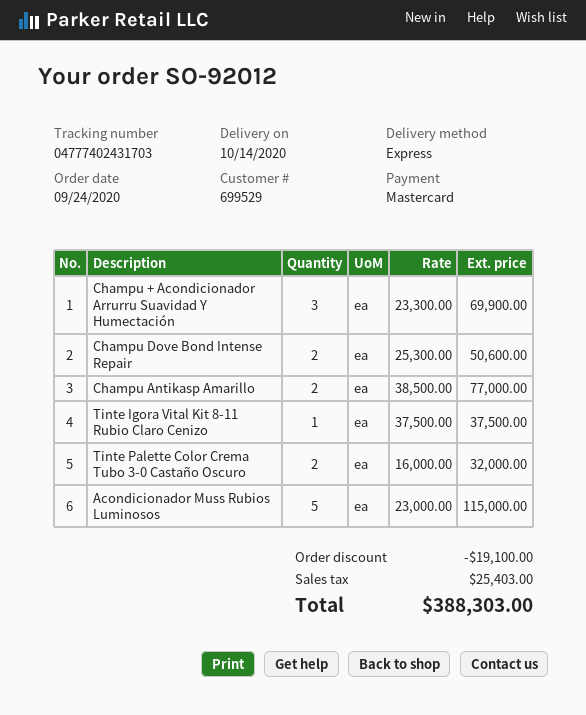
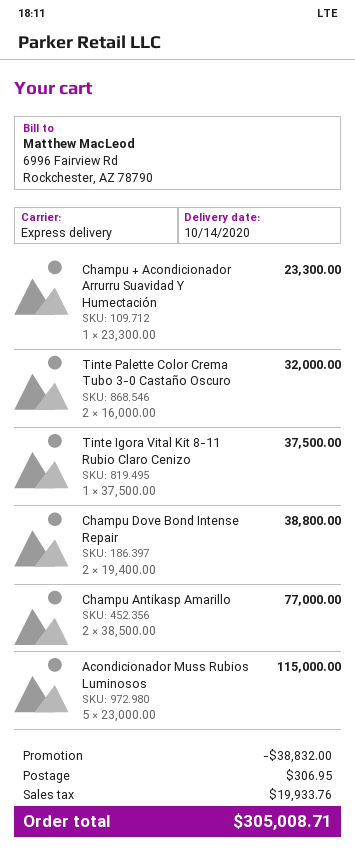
Champu + Acondicionador Arrurru Suavidad Y Humectación: 3 x 23300.00 = 69900.00 -> 1 x 23300.00 = 23300.00
Champu Dove Bond Intense Repair: 2 x 25300.00 = 50600.00 -> 2 x 19400.00 = 38800.00
discount: 19100.00 -> 38832.00
shipping: none -> 306.95
tax: 25403.00 -> 19933.76
total: 388303.00 -> 305008.71

